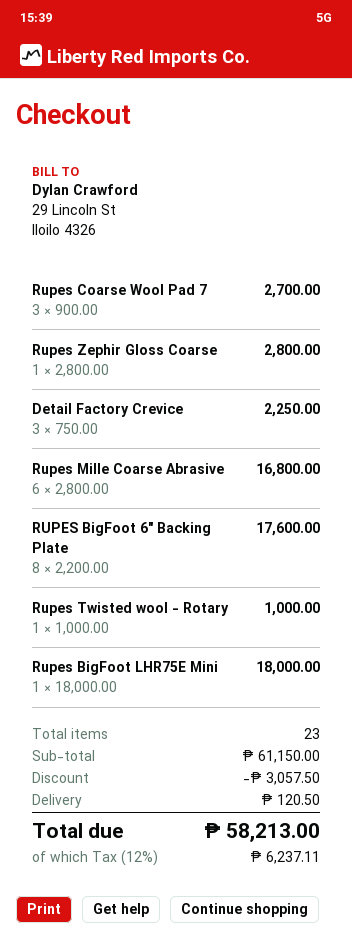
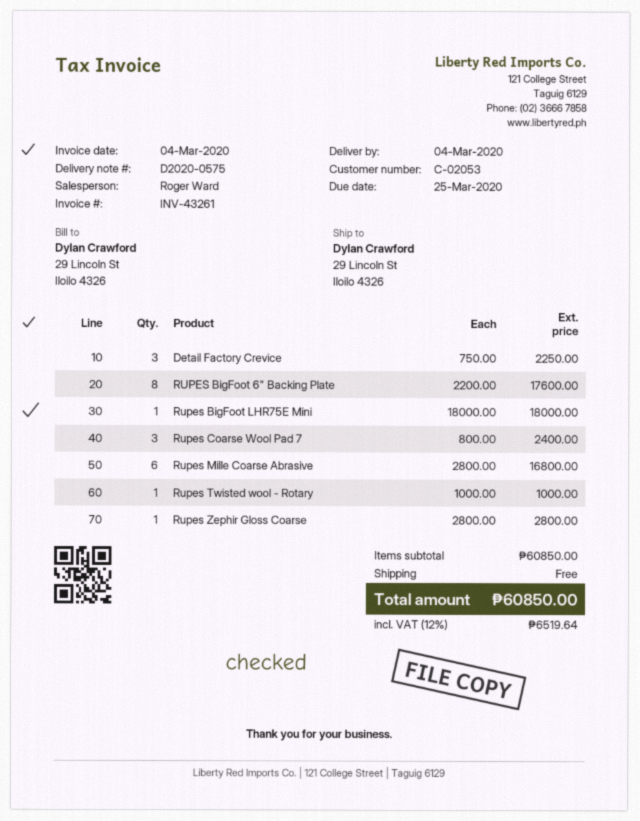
Rupes Coarse Wool Pad 7: 3 x 900.00 = 2700.00 -> 3 x 800.00 = 2400.00
subtotal: 61150.00 -> 60850.00
discount: 3057.50 -> none
shipping: 120.50 -> 0.00
tax: 12% = 6237.11 -> 12% = 6519.64
total: 58213.00 -> 60850.00

